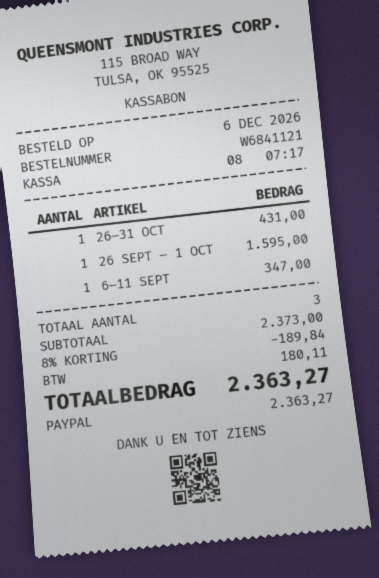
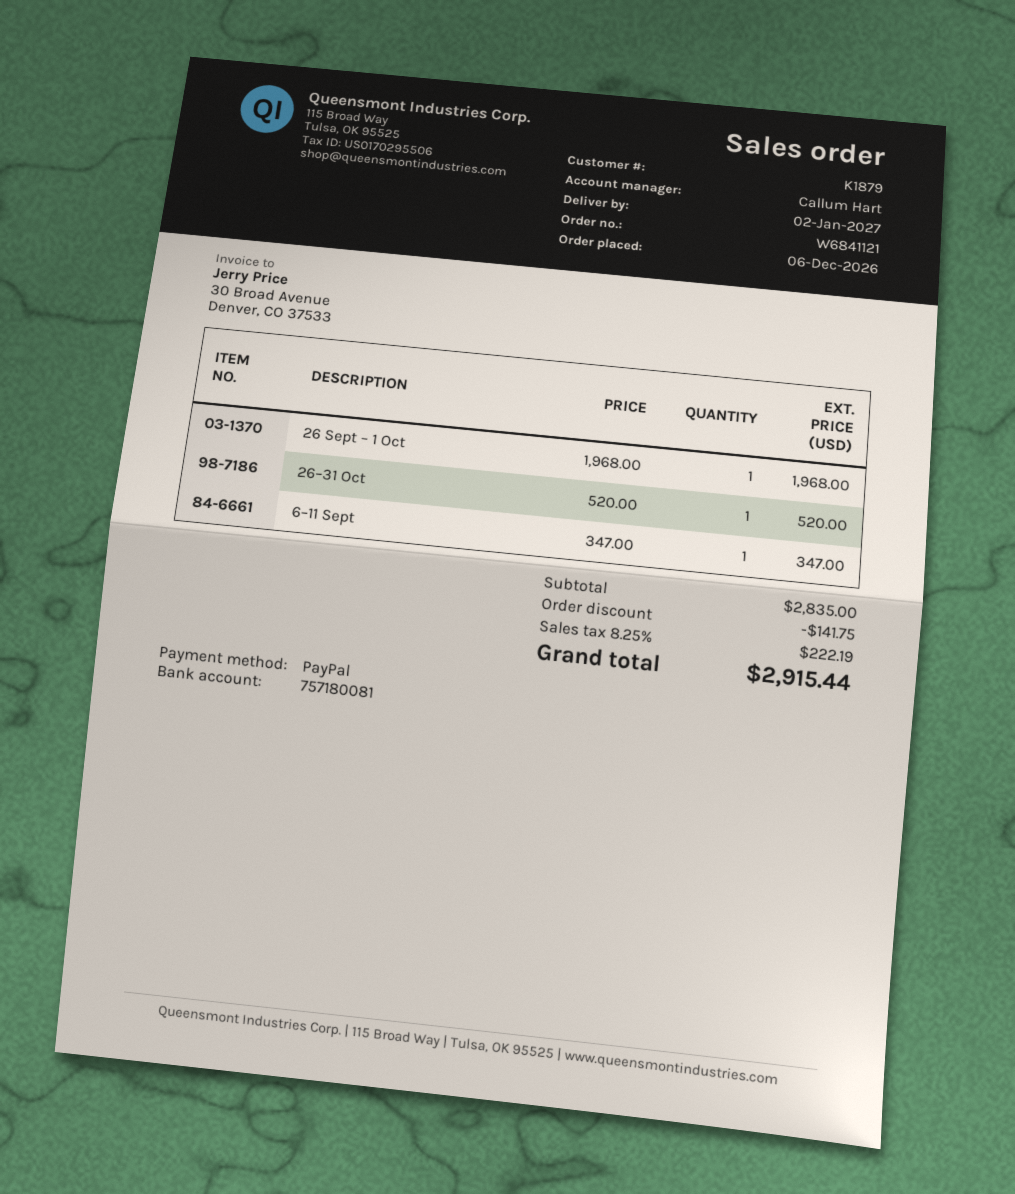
26–31 OCT: 1 for 431.00 -> 1 for 520.00
26 SEPT – 1 OCT: 1 for 1595.00 -> 1 for 1968.00
subtotal: 2373.00 -> 2835.00
discount: 189.84 -> 141.75
tax: 180.11 -> 222.19
total: 2363.27 -> 2915.44

